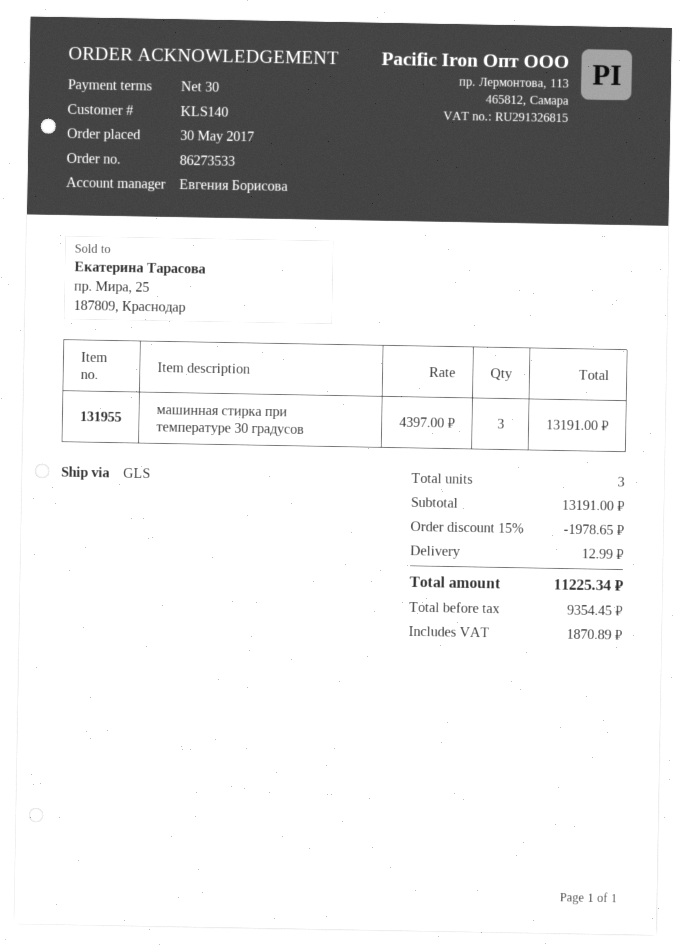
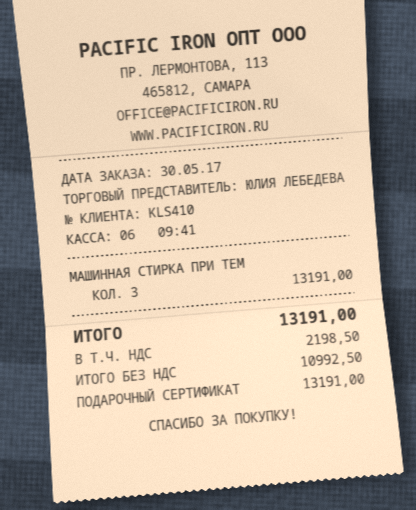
customer number: KLS140 -> KLS410
sales rep: Евгения Борисова -> ЮЛИЯ ЛЕБЕДЕВА
discount: 15% = 1978.65 -> none
shipping: 12.99 -> none
net: 9354.45 -> 10992.50
tax: 1870.89 -> 2198.50
total: 11225.34 -> 13191.00

